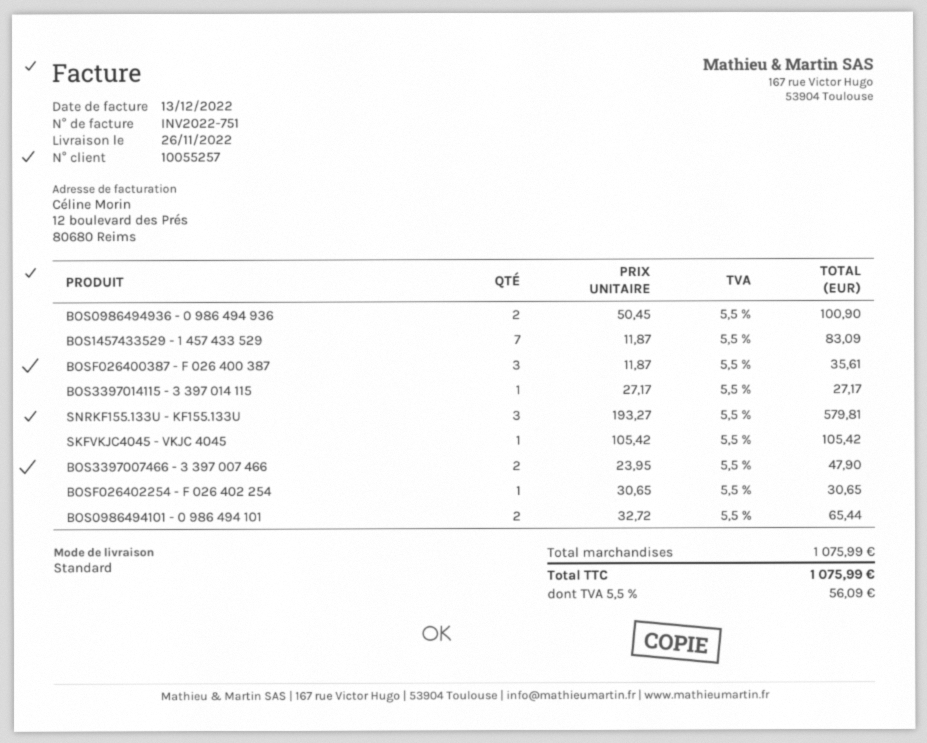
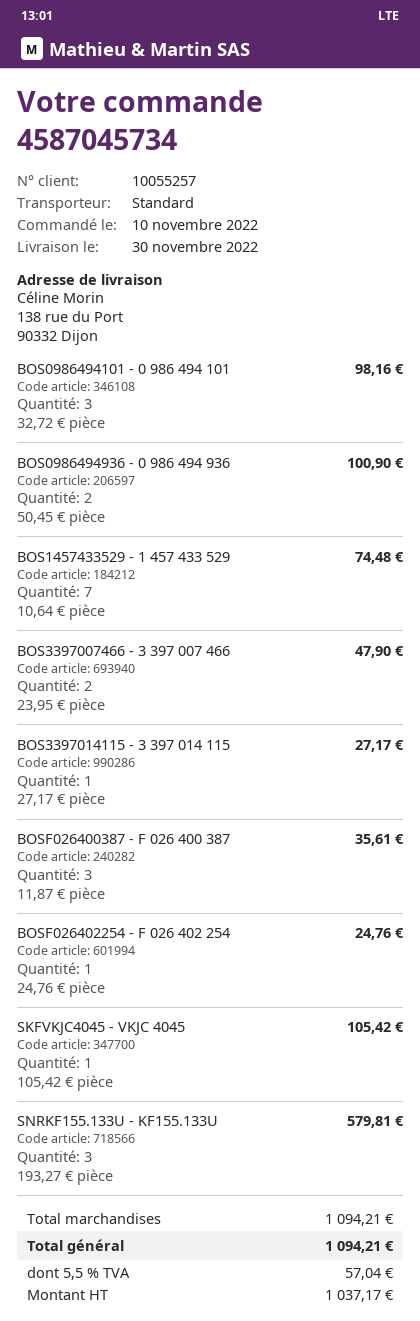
delivery date: 2022-11-26 -> 2022-11-30
BOS1457433529 - 1 457 433 529: 7 x 11.87 = 83.09 -> 7 x 10.64 = 74.48
BOSF026402254 - F 026 402 254: 1 x 30.65 = 30.65 -> 1 x 24.76 = 24.76
BOS0986494101 - 0 986 494 101: 2 x 32.72 = 65.44 -> 3 x 32.72 = 98.16
subtotal: 1075.99 -> 1094.21
tax: 5.5% = 56.09 -> 5.5% = 57.04
total: 1075.99 -> 1094.21

